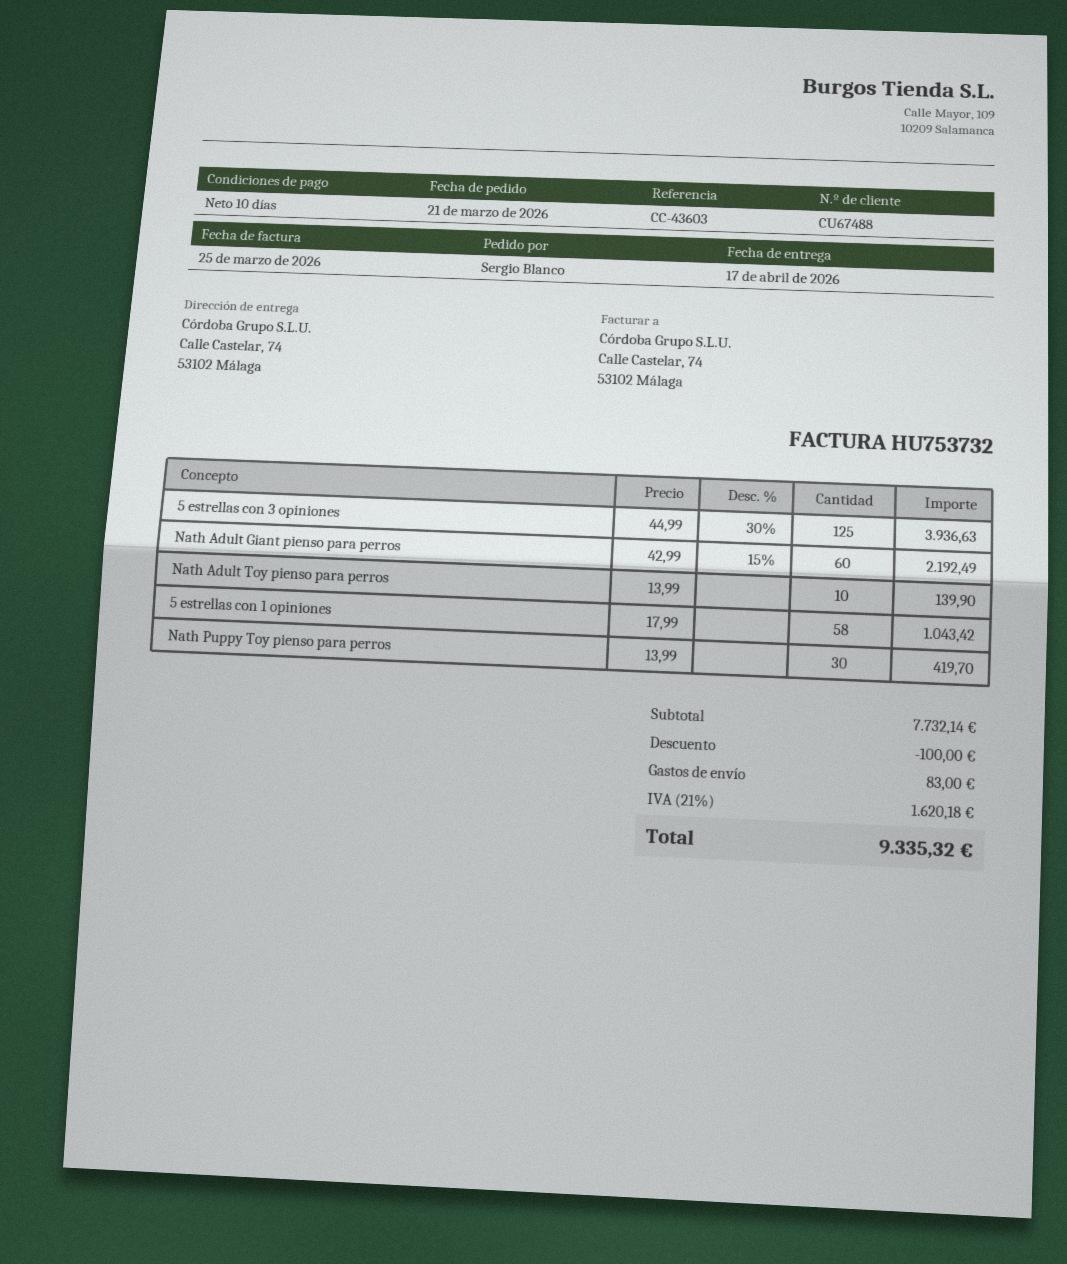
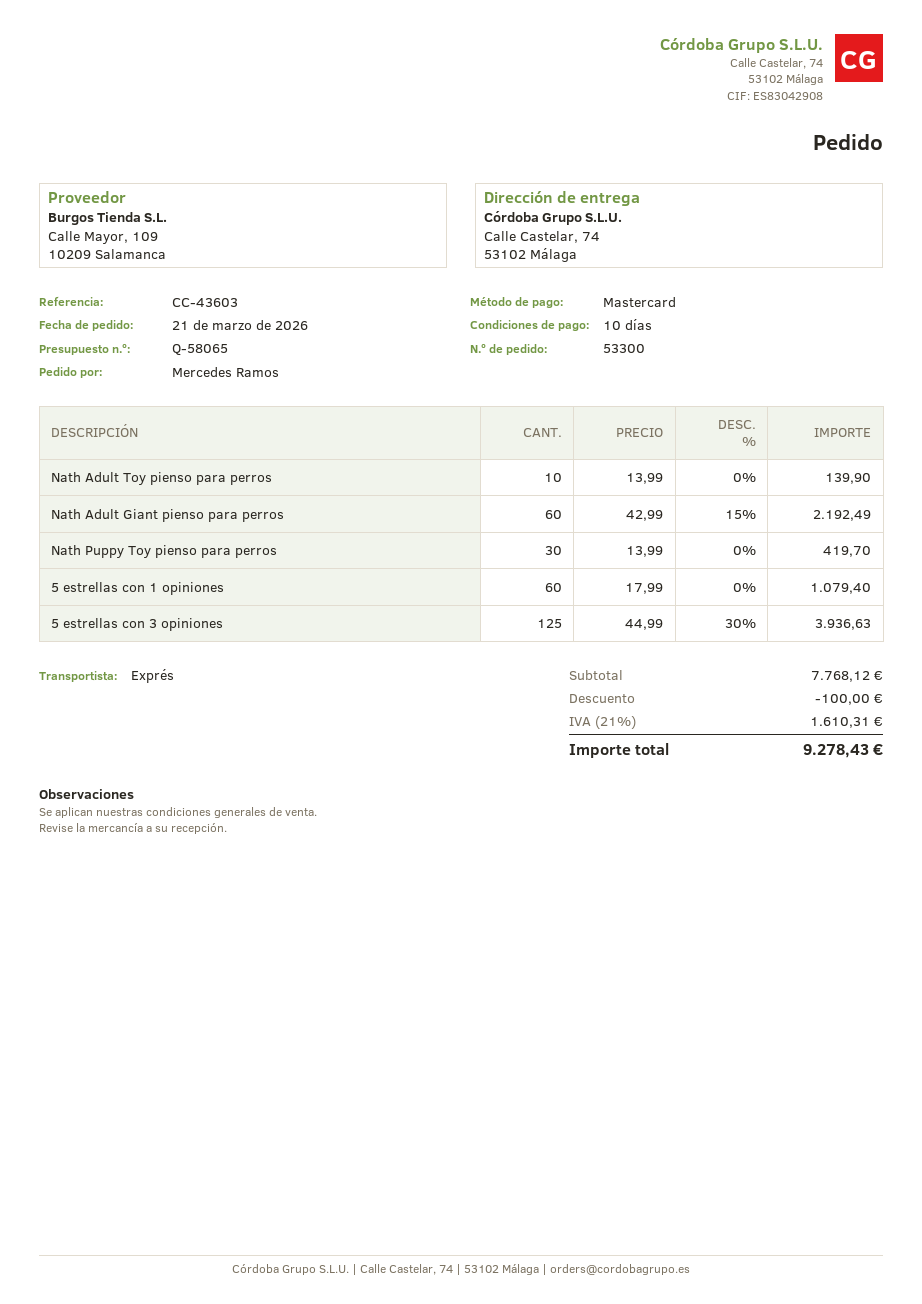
ordered by: Sergio Blanco -> Mercedes Ramos
5 estrellas con 1 opiniones: 58 x 17.99 = 1043.42 -> 60 x 17.99 = 1079.40
subtotal: 7732.14 -> 7768.12
shipping: 83.00 -> none
tax: 21% = 1620.18 -> 21% = 1610.31
total: 9335.32 -> 9278.43

